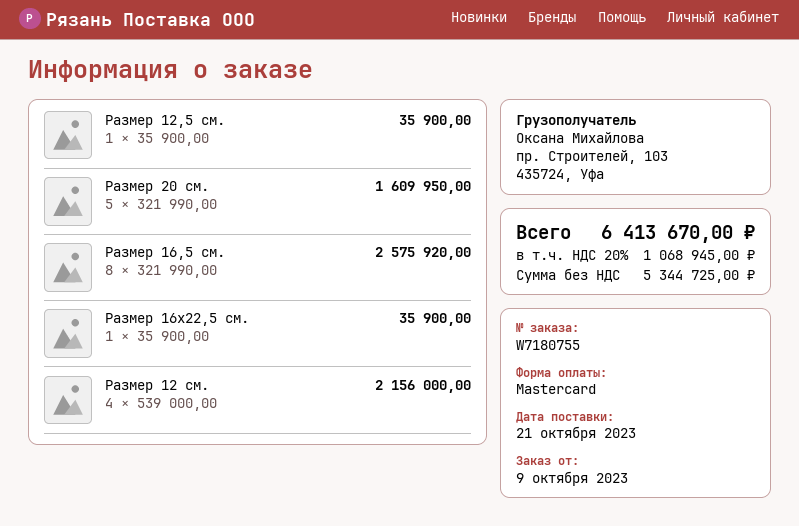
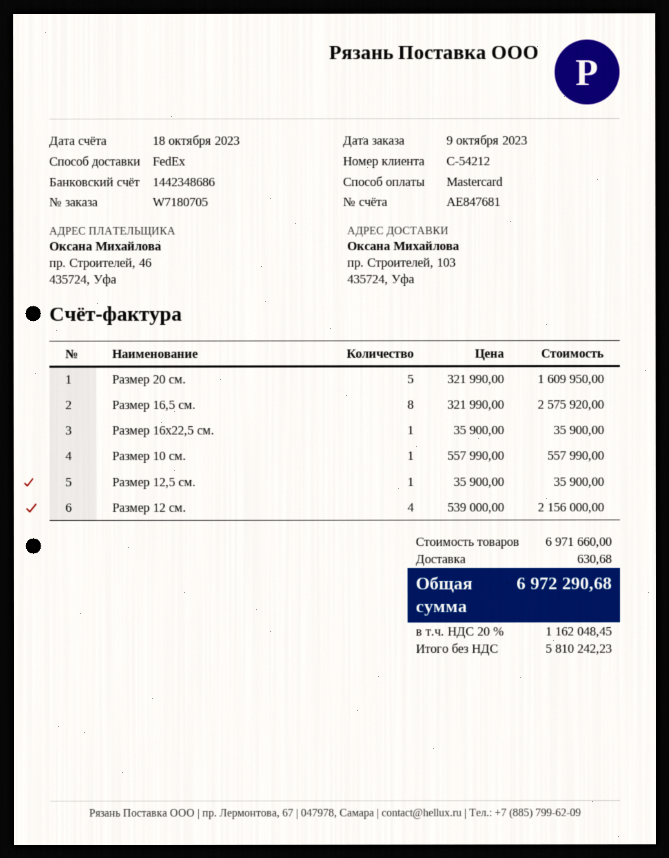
order number: W7180755 -> W7180705
Размер 10 см.: none -> 1 x 557990.00 = 557990.00
shipping: none -> 630.68
net: 5344725.00 -> 5810242.23
tax: 20% = 1068945.00 -> 20% = 1162048.45
total: 6413670.00 -> 6972290.68

